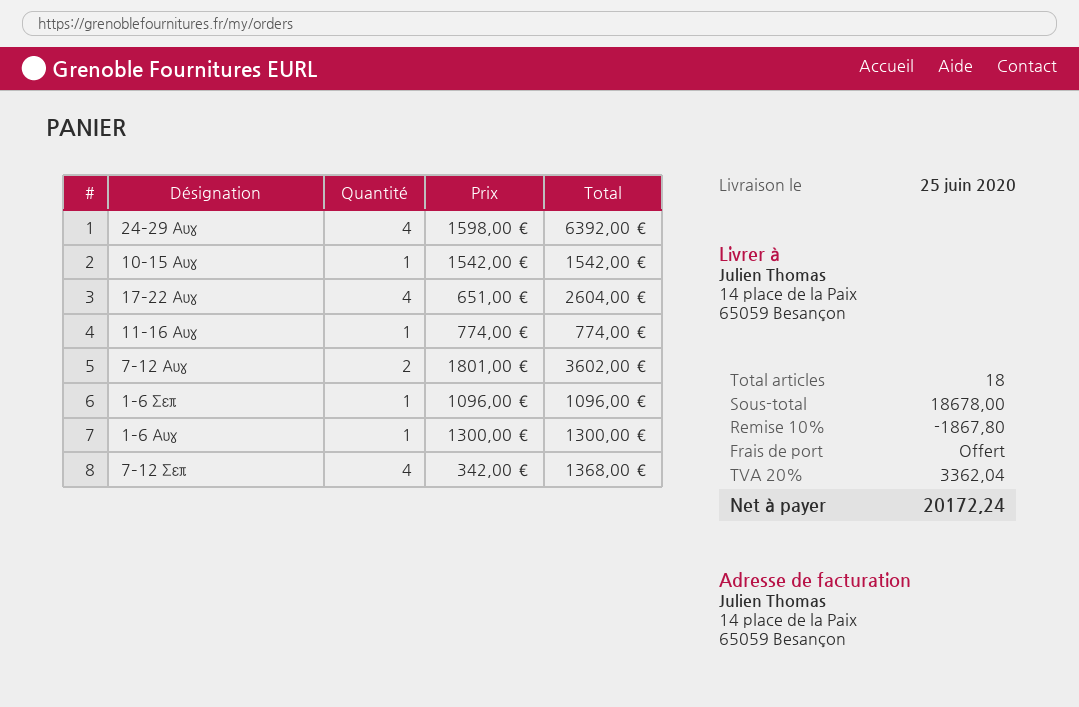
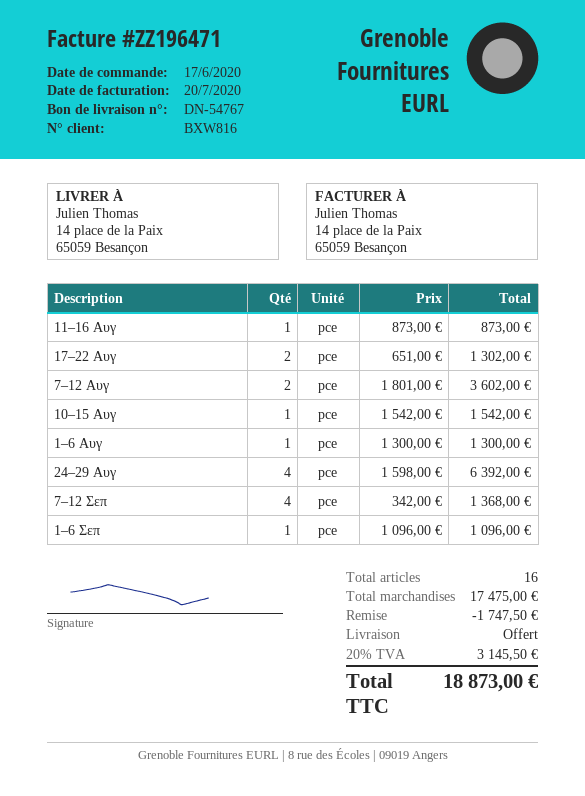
17–22 Αυγ: 4 x 651.00 = 2604.00 -> 2 x 651.00 = 1302.00
11–16 Αυγ: 1 x 774.00 = 774.00 -> 1 x 873.00 = 873.00
total quantity: 18 -> 16
subtotal: 18678.00 -> 17475.00
discount: 1867.80 -> 1747.50
tax: 20% = 3362.04 -> 20% = 3145.50
total: 20172.24 -> 18873.00

